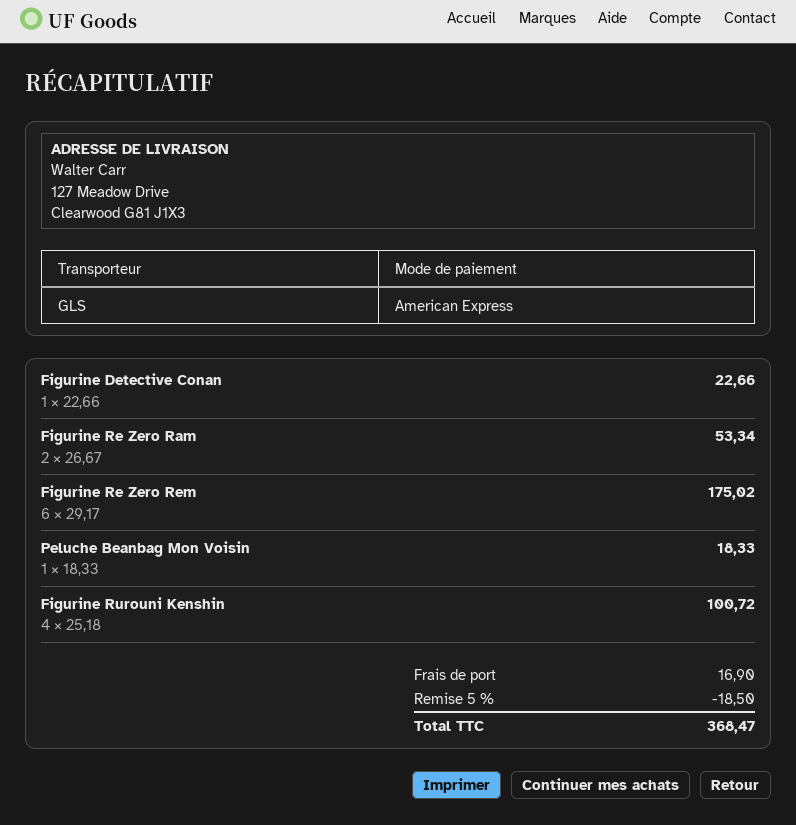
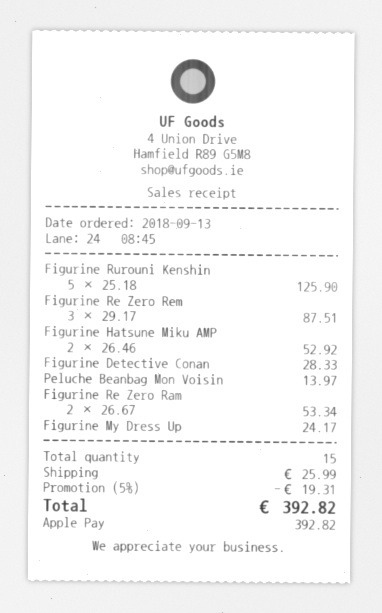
payment method: American Express -> Apple Pay
Figurine Detective Conan: 1 x 22.66 = 22.66 -> 1 x 28.33 = 28.33
Figurine Re Zero Rem: 6 x 29.17 = 175.02 -> 3 x 29.17 = 87.51
Peluche Beanbag Mon Voisin: 1 x 18.33 = 18.33 -> 1 x 13.97 = 13.97
Figurine Rurouni Kenshin: 4 x 25.18 = 100.72 -> 5 x 25.18 = 125.90
Figurine Hatsune Miku AMP: none -> 2 x 26.46 = 52.92
Figurine My Dress Up: none -> 1 x 24.17 = 24.17
discount: 5% = 18.50 -> 5% = 19.31
shipping: 16.90 -> 25.99
total: 368.47 -> 392.82

